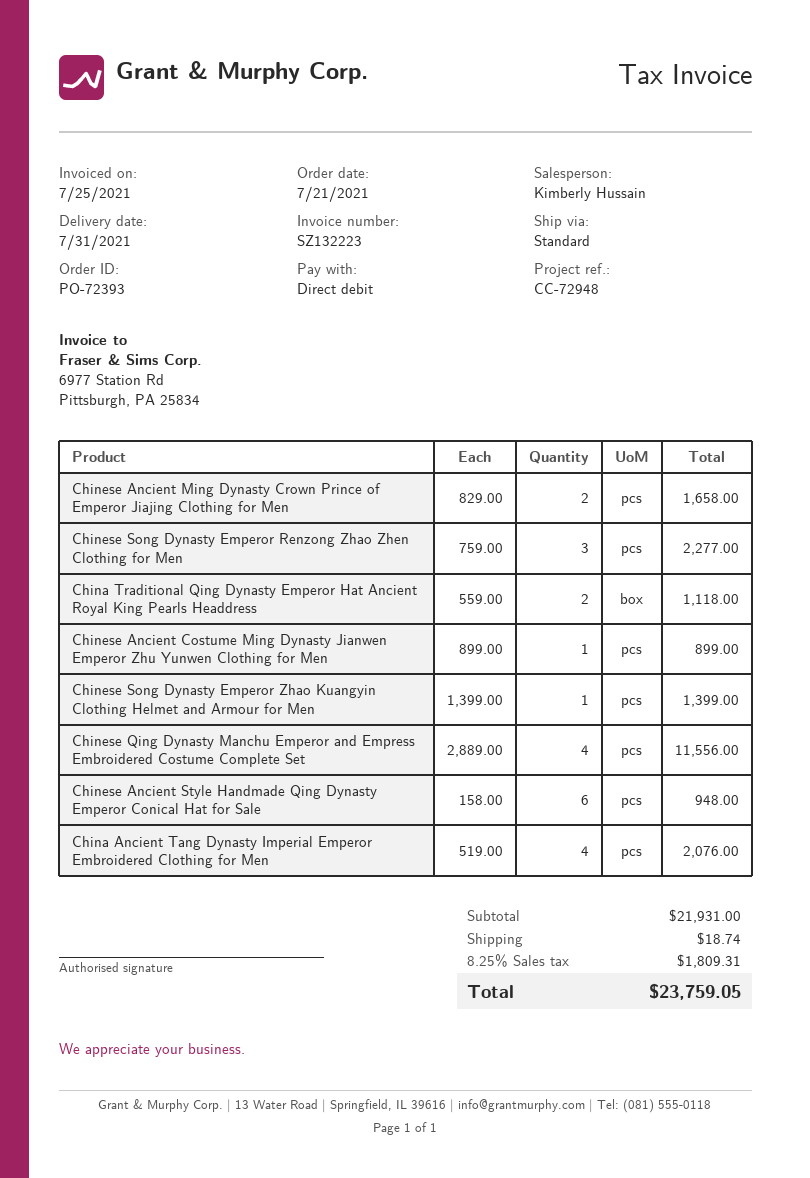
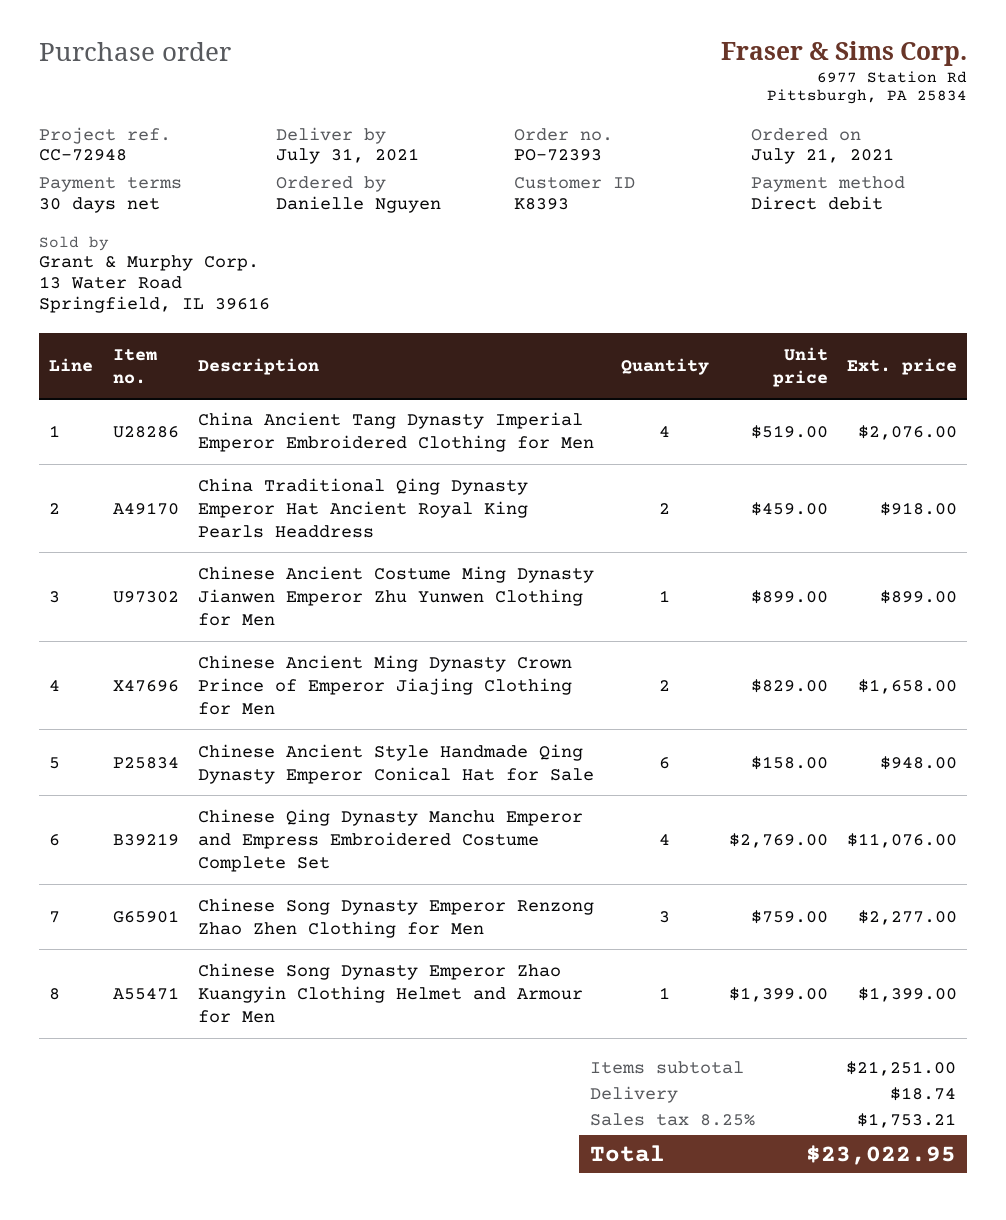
China Traditional Qing Dynasty Emperor Hat Ancient Royal King Pearls Headdress: 2 x 559.00 = 1118.00 -> 2 x 459.00 = 918.00
Chinese Qing Dynasty Manchu Emperor and Empress Embroidered Costume Complete Set: 4 x 2889.00 = 11556.00 -> 4 x 2769.00 = 11076.00
subtotal: 21931.00 -> 21251.00
tax: 8.25% = 1809.31 -> 8.25% = 1753.21
total: 23759.05 -> 23022.95

